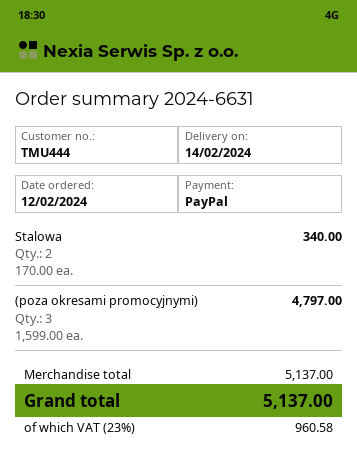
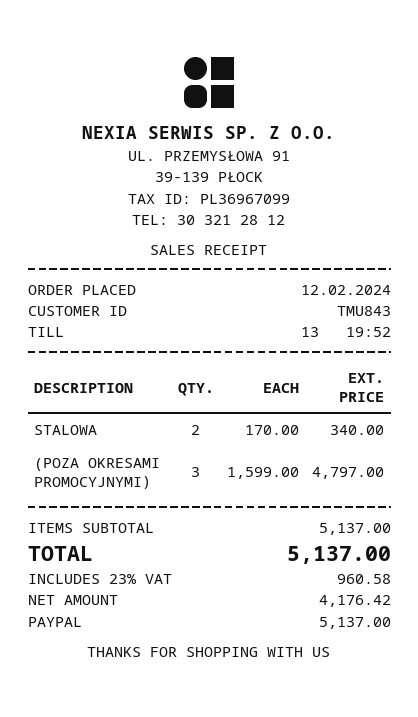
customer number: TMU444 -> TMU843

